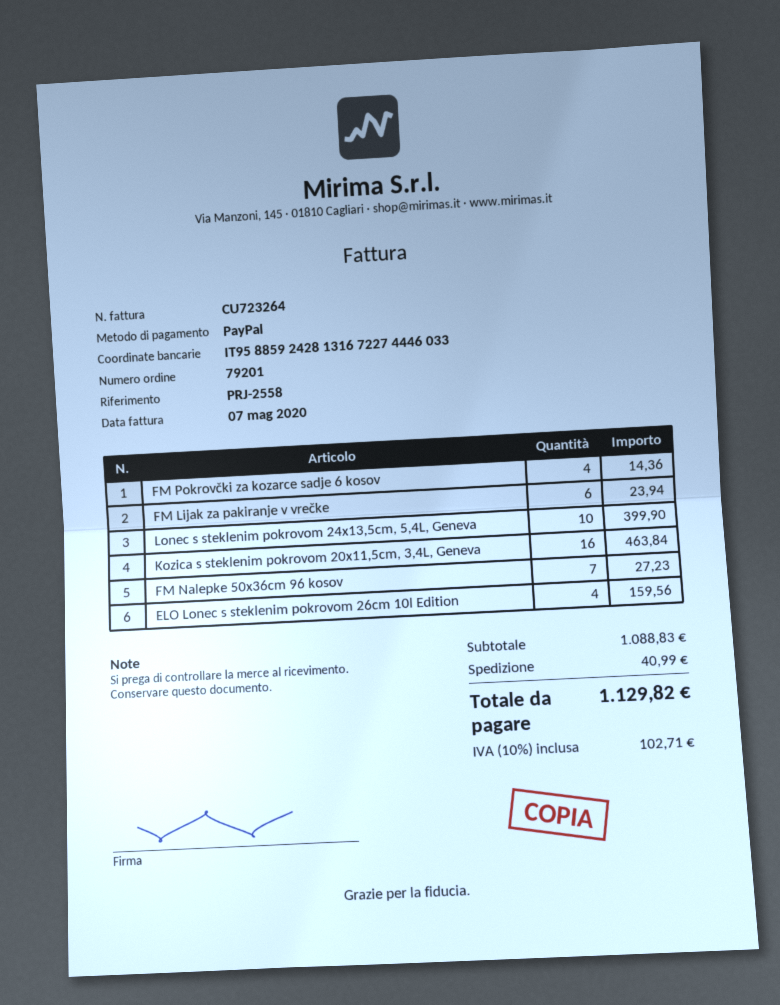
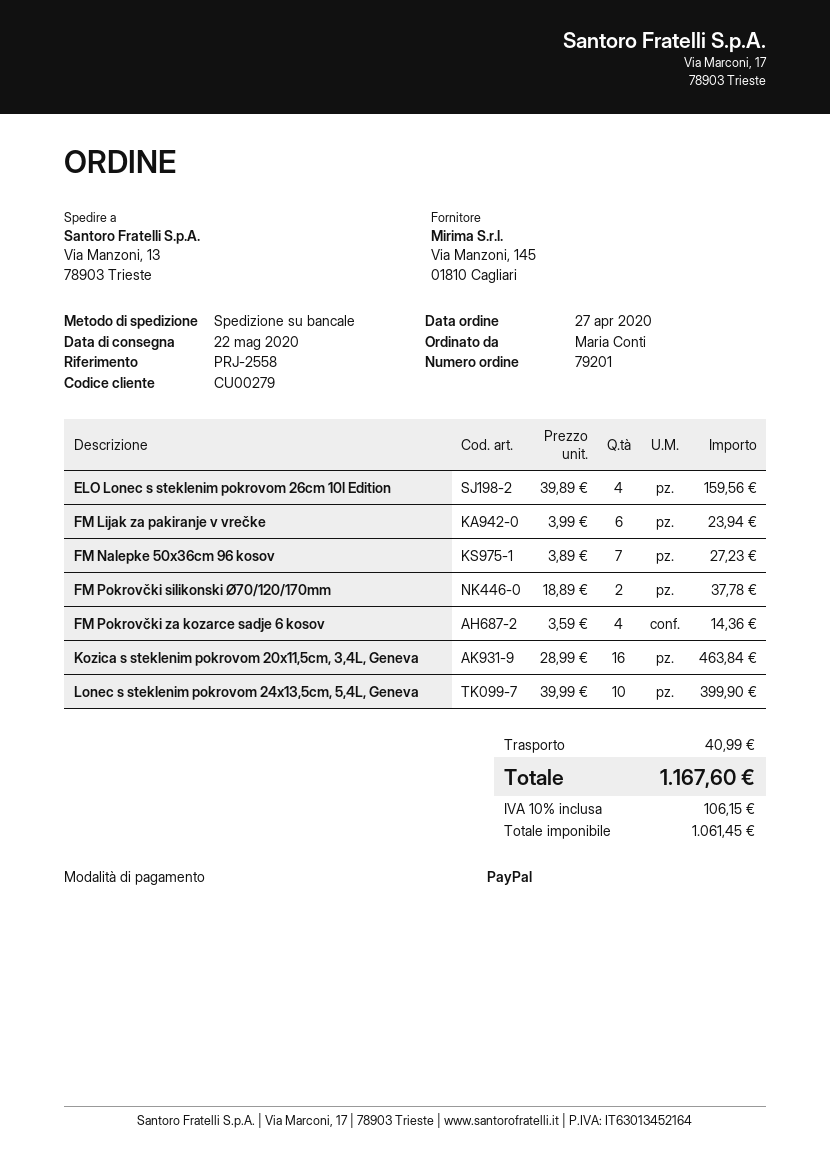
FM Pokrovčki silikonski Ø70/120/170mm: none -> 2 for 37.78
tax: 10% = 102.71 -> 10% = 106.15
total: 1129.82 -> 1167.60

